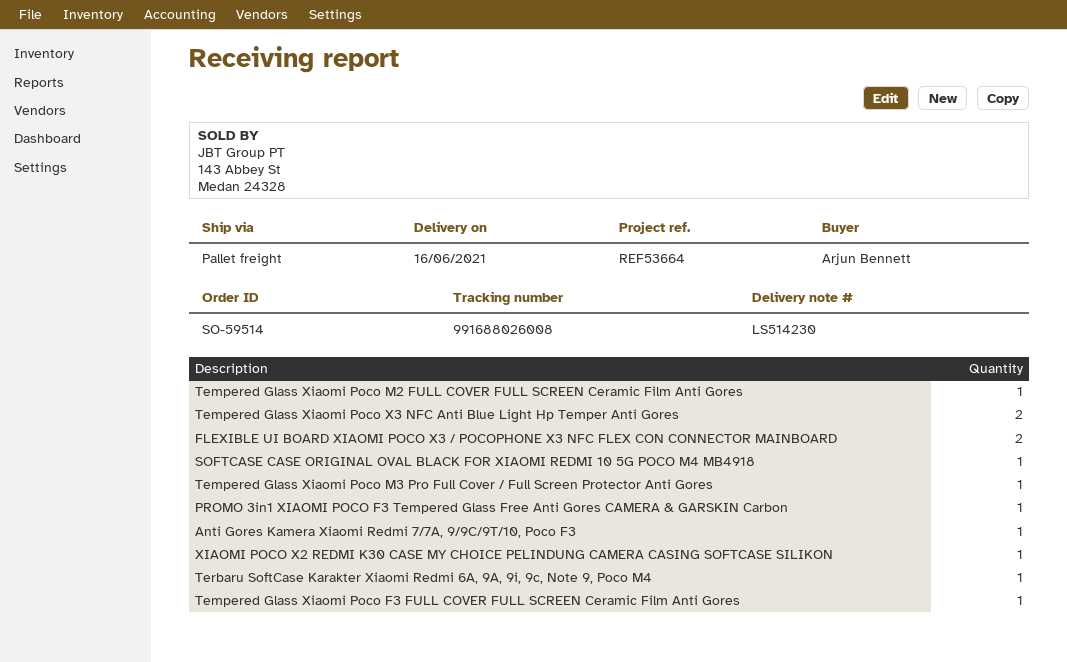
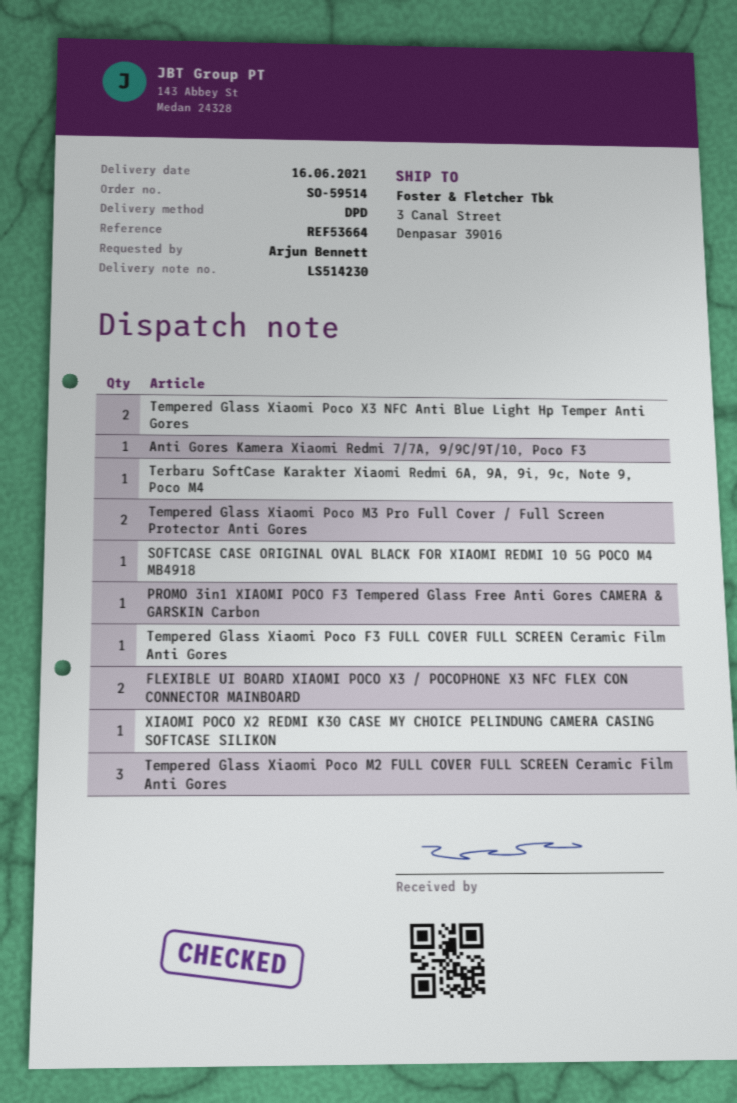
shipping method: pallet freight -> DPD
Tempered Glass Xiaomi Poco M2 FULL COVER FULL SCREEN Ceramic Film Anti Gores: 1 -> 3
Tempered Glass Xiaomi Poco M3 Pro Full Cover / Full Screen Protector Anti Gores: 1 -> 2

